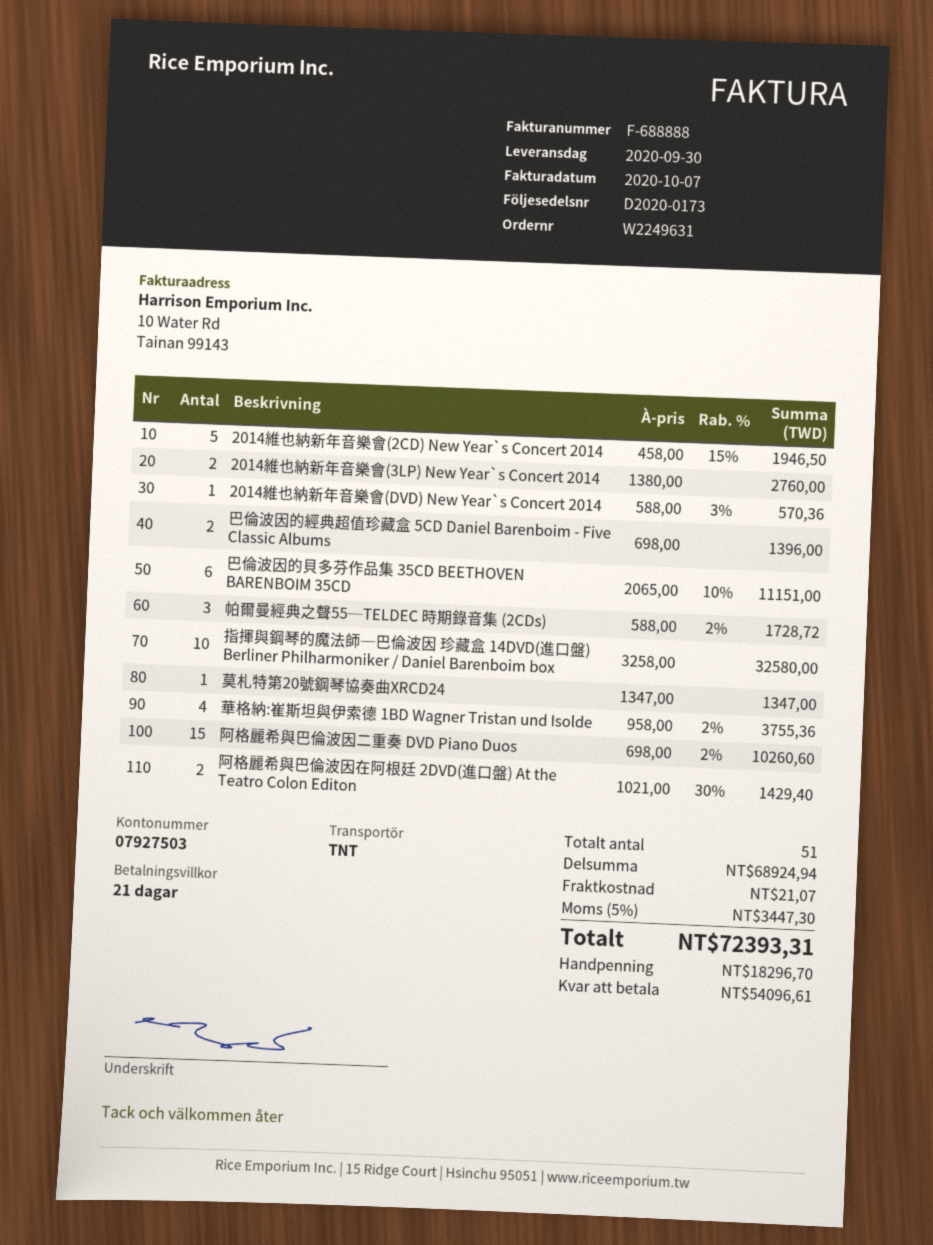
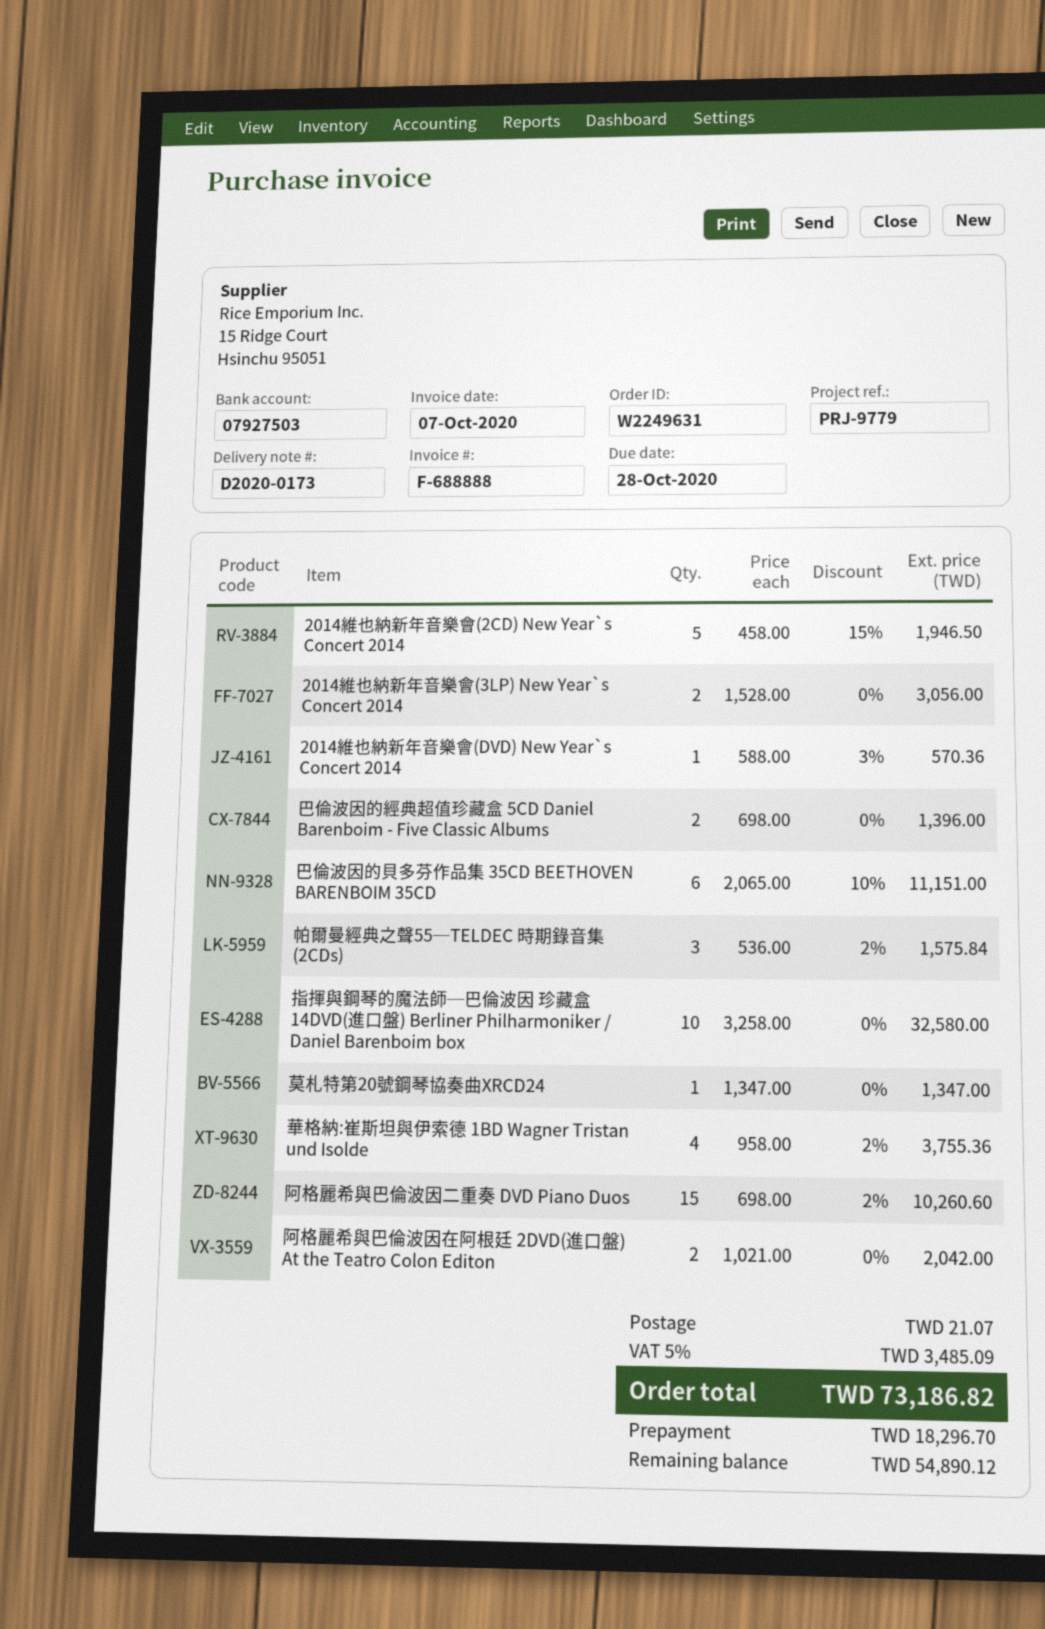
2014維也納新年音樂會(3LP) New Year`s Concert 2014: 2 x 1380.00 = 2760.00 -> 2 x 1528.00 = 3056.00
帕爾曼經典之聲55─TELDEC 時期錄音集 (2CDs): 3 x 588.00 - 2% = 1728.72 -> 3 x 536.00 - 2% = 1575.84
阿格麗希與巴倫波因在阿根廷 2DVD(進口盤) At the Teatro Colon Editon: 2 x 1021.00 - 30% = 1429.40 -> 2 x 1021.00 = 2042.00
tax: 5% = 3447.30 -> 5% = 3485.09
total: 72393.31 -> 73186.82
balance: 54096.61 -> 54890.12

